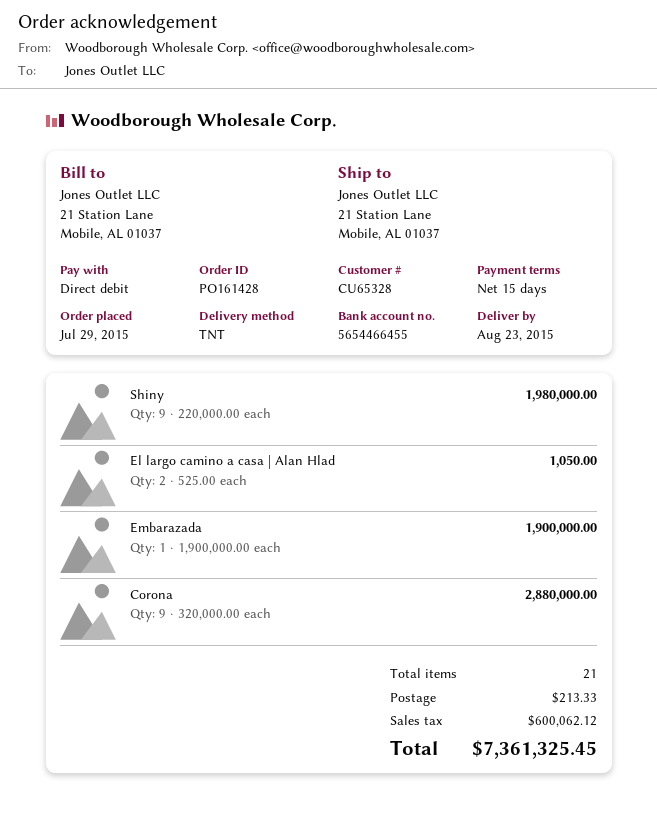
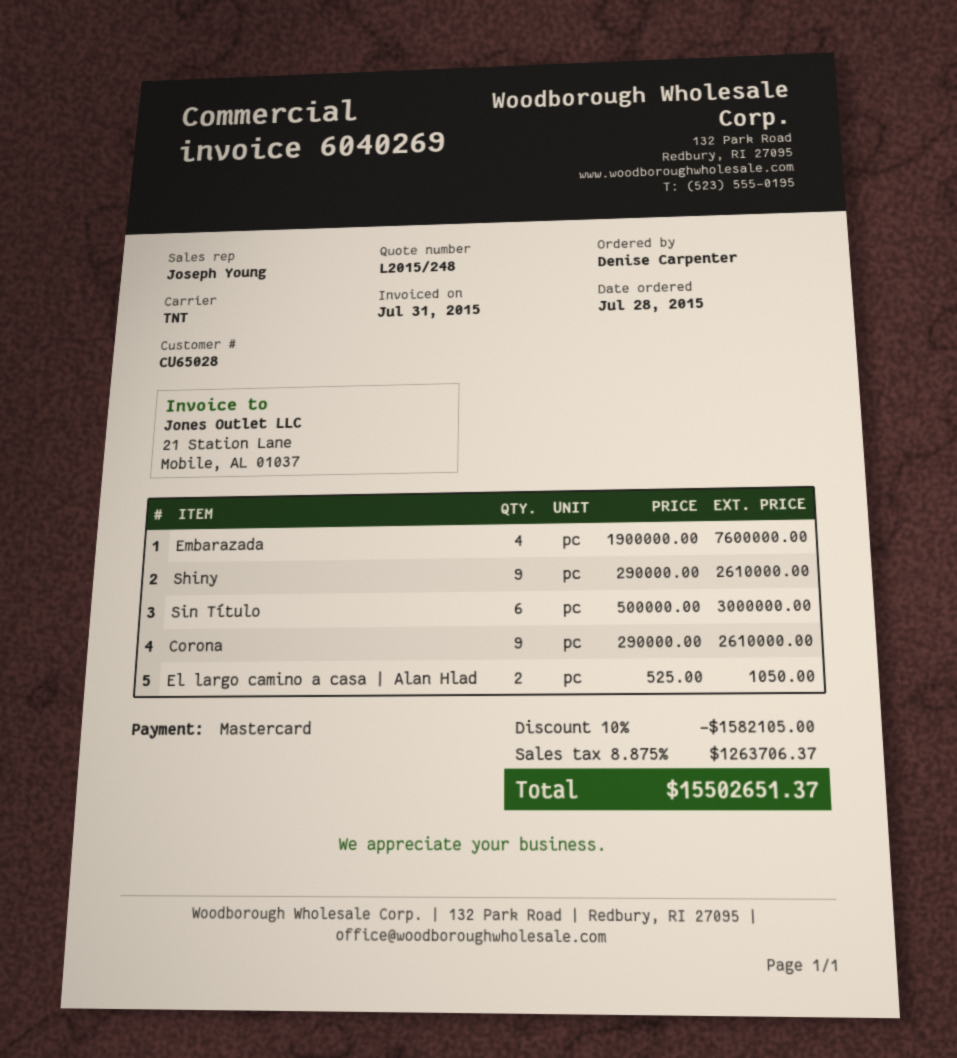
order date: 2015-07-29 -> 2015-07-28
customer number: CU65328 -> CU65028
payment method: direct debit -> Mastercard
Shiny: 9 x 220000.00 = 1980000.00 -> 9 x 290000.00 = 2610000.00
Embarazada: 1 x 1900000.00 = 1900000.00 -> 4 x 1900000.00 = 7600000.00
Corona: 9 x 320000.00 = 2880000.00 -> 9 x 290000.00 = 2610000.00
Sin Título: none -> 6 x 500000.00 = 3000000.00
discount: none -> 10% = 1582105.00
shipping: 213.33 -> none
tax: 600062.12 -> 1263706.37
total: 7361325.45 -> 15502651.37

